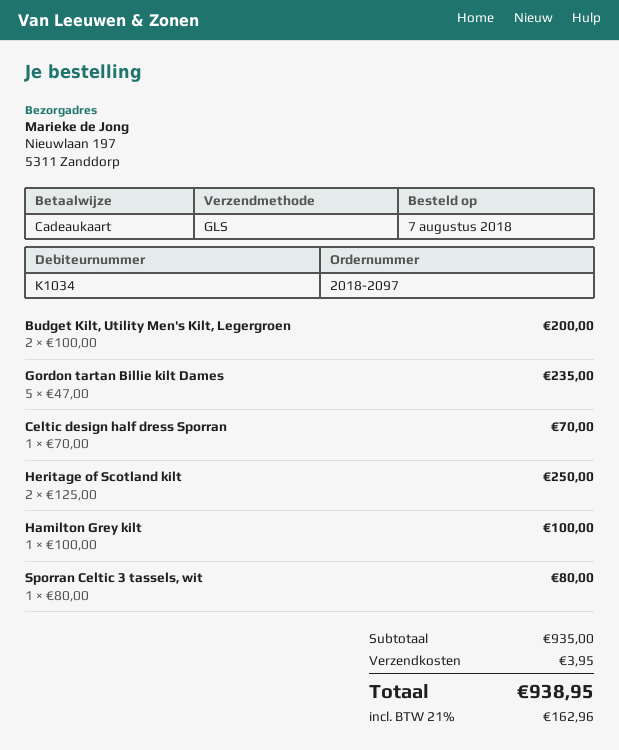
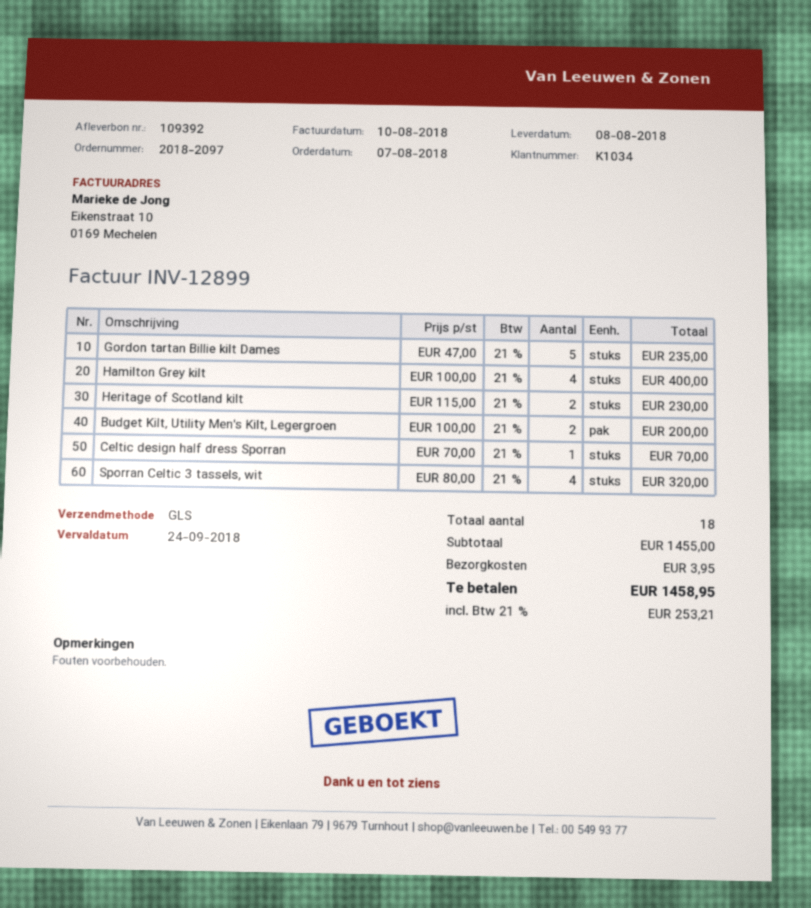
Heritage of Scotland kilt: 2 x 125.00 = 250.00 -> 2 x 115.00 = 230.00
Hamilton Grey kilt: 1 x 100.00 = 100.00 -> 4 x 100.00 = 400.00
Sporran Celtic 3 tassels, wit: 1 x 80.00 = 80.00 -> 4 x 80.00 = 320.00
subtotal: 935.00 -> 1455.00
tax: 21% = 162.96 -> 21% = 253.21
total: 938.95 -> 1458.95

